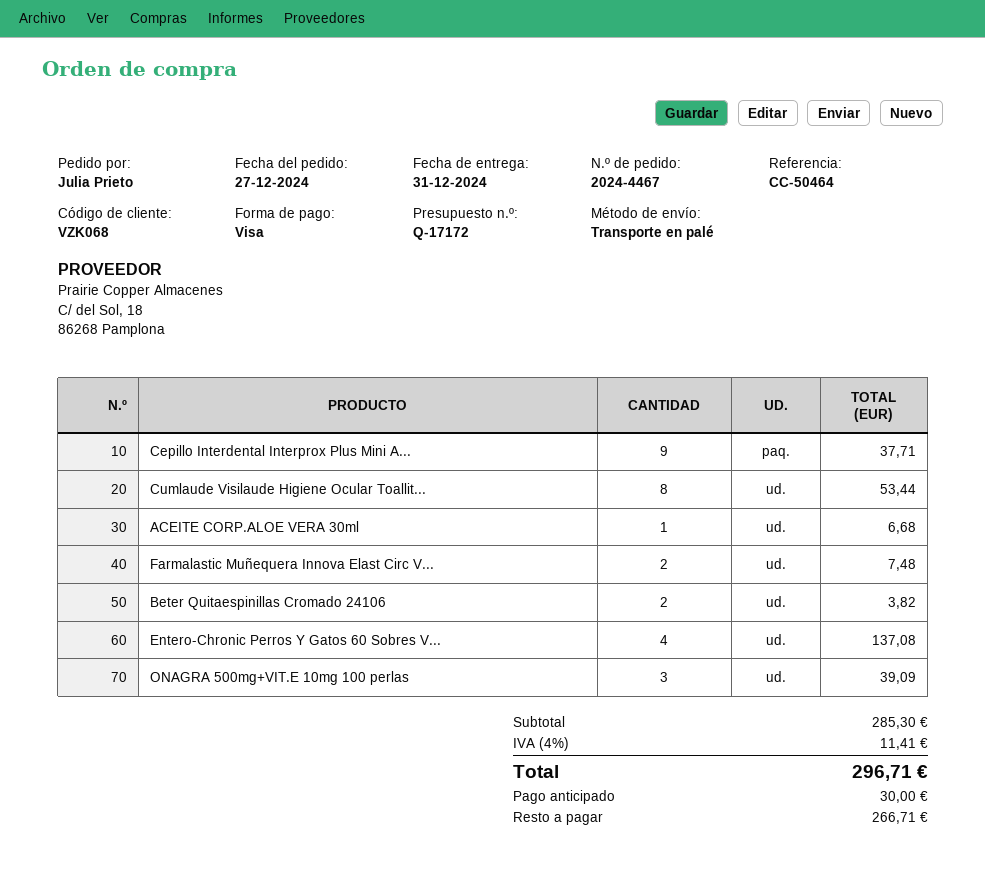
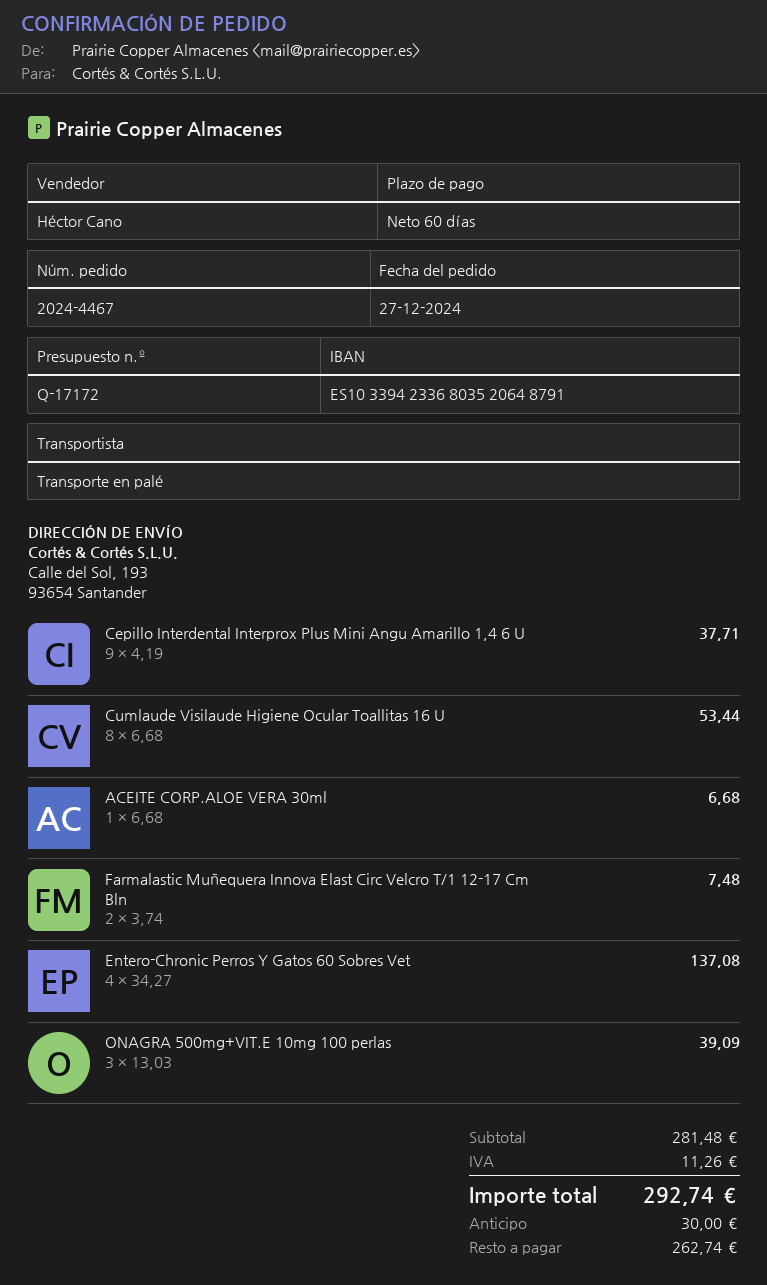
Beter Quitaespinillas Cromado 24106: 2 for 3.82 -> none
subtotal: 285.30 -> 281.48
tax: 11.41 -> 11.26
total: 296.71 -> 292.74
balance: 266.71 -> 262.74

